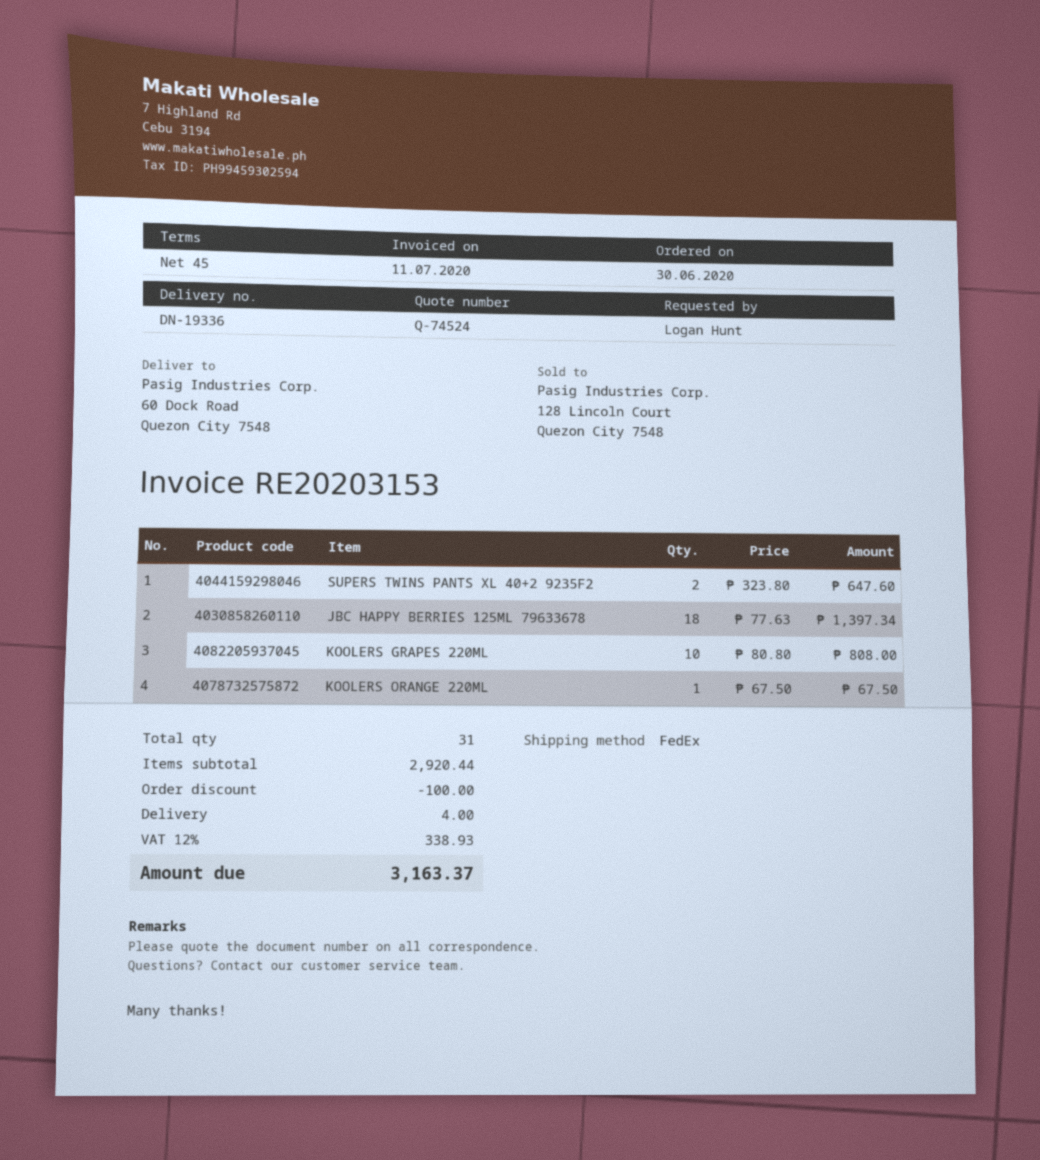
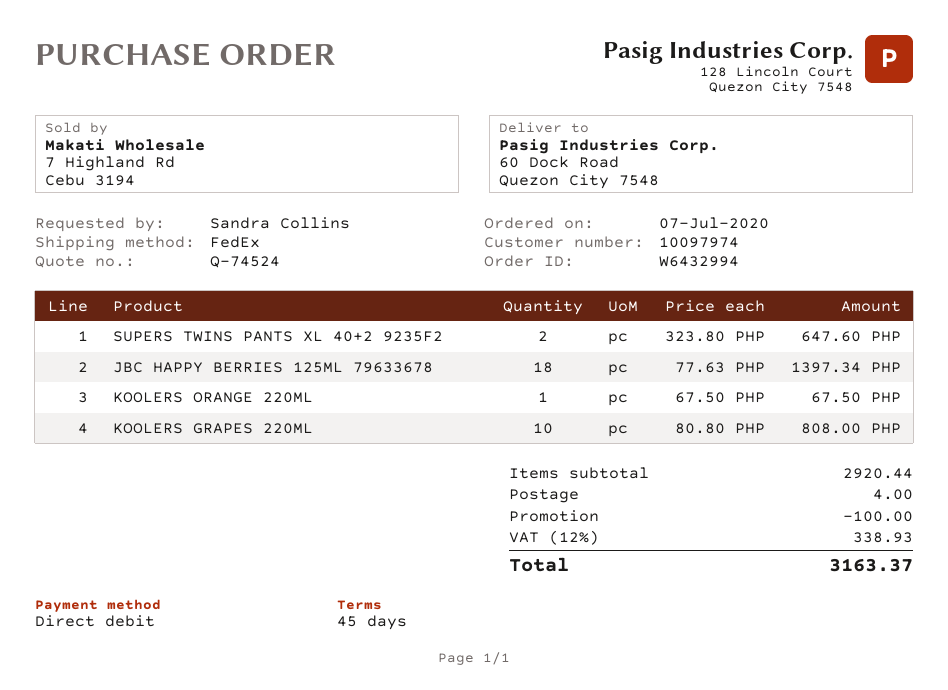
order date: 2020-06-30 -> 2020-07-07
ordered by: Logan Hunt -> Sandra Collins

